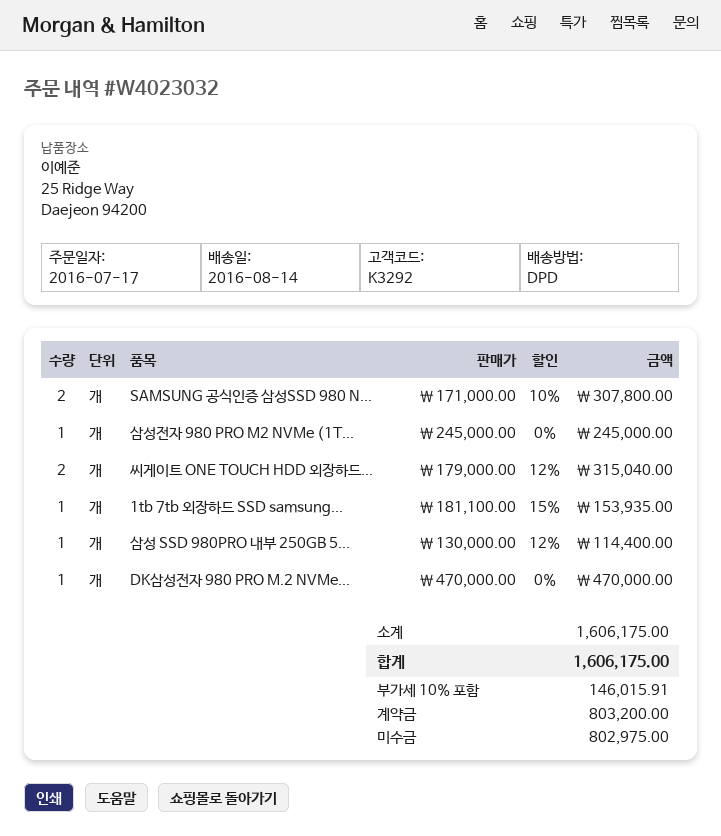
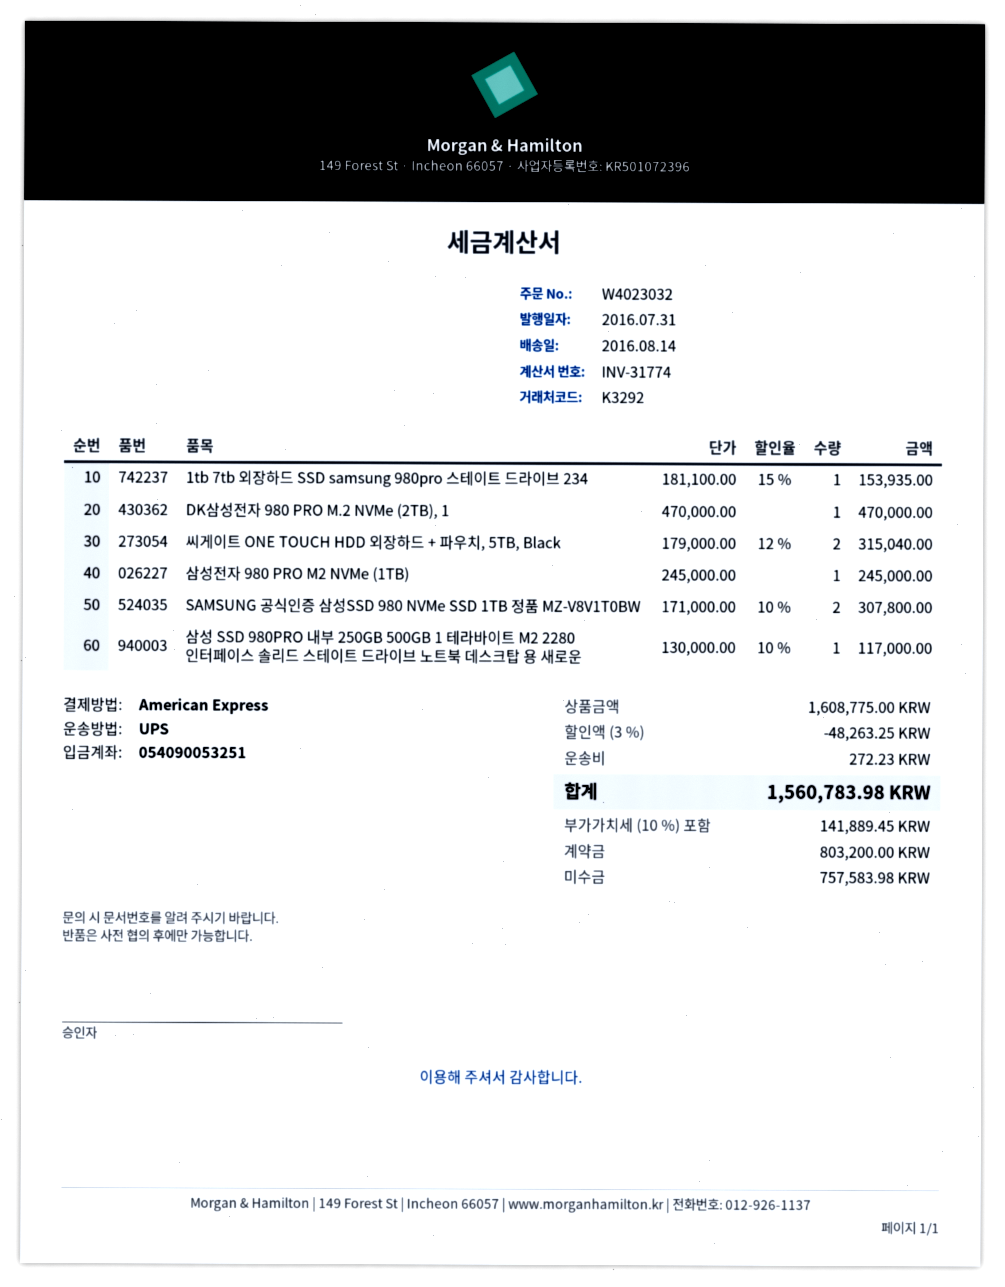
shipping method: DPD -> UPS
삼성 SSD 980PRO 내부 250GB 5...: 1 x 130000.00 - 12% = 114400.00 -> 1 x 130000.00 - 10% = 117000.00
subtotal: 1606175.00 -> 1608775.00
discount: none -> 3% = 48263.25
shipping: none -> 272.23
tax: 10% = 146015.91 -> 10% = 141889.45
total: 1606175.00 -> 1560783.98
balance: 802975.00 -> 757583.98

